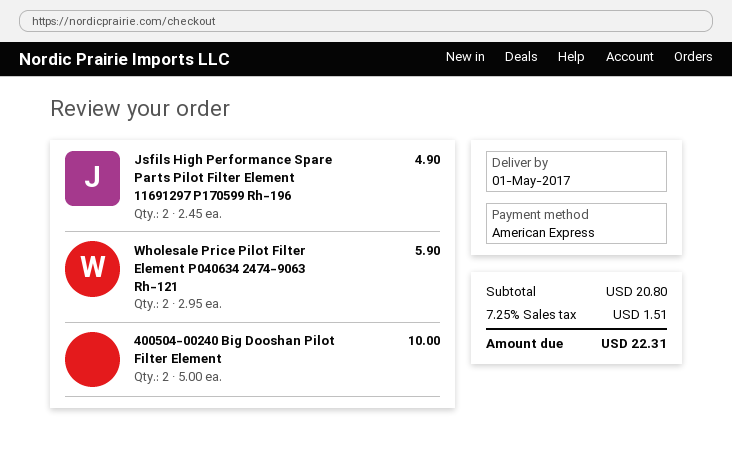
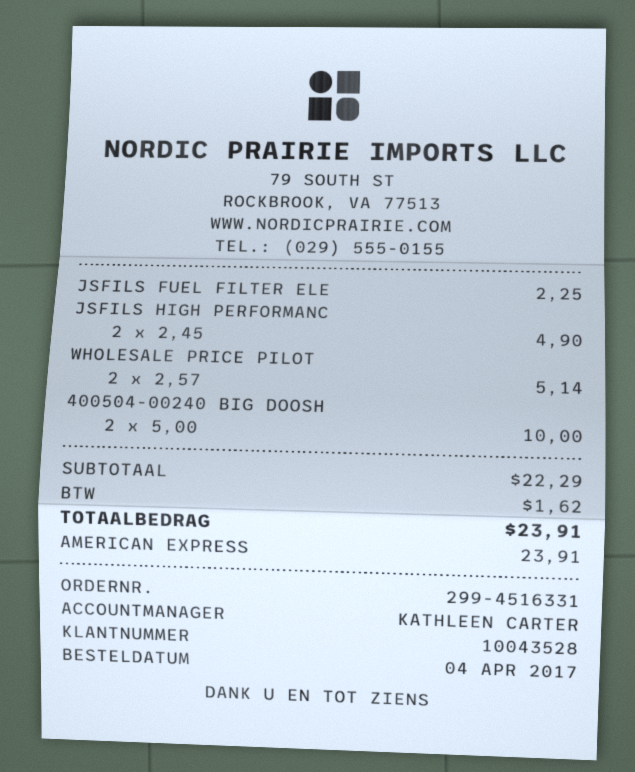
Wholesale Price Pilot Filter Element P040634 2474-9063 Rh-121: 2 x 2.95 = 5.90 -> 2 x 2.57 = 5.14
JSFILS FUEL FILTER ELE: none -> 1 x 2.25 = 2.25
subtotal: 20.80 -> 22.29
tax: 1.51 -> 1.62
total: 22.31 -> 23.91

